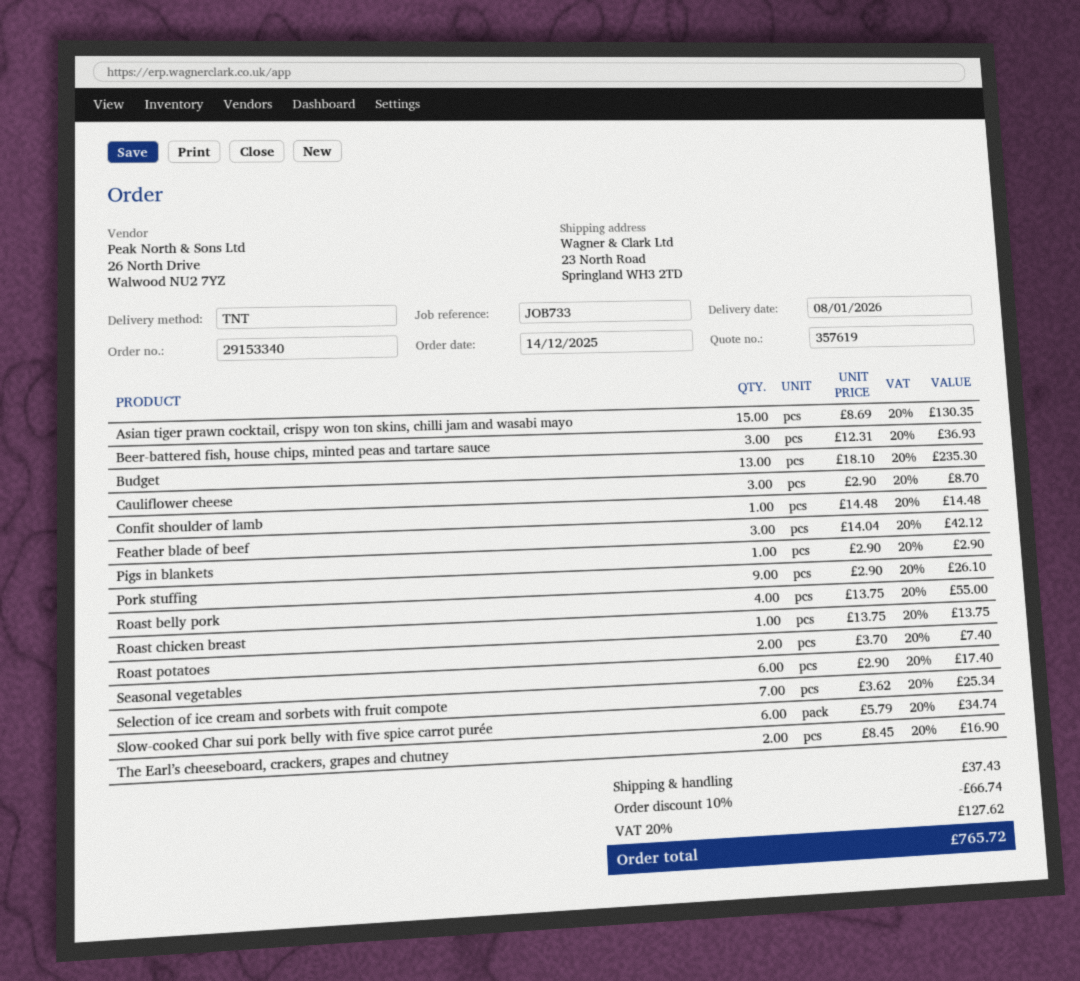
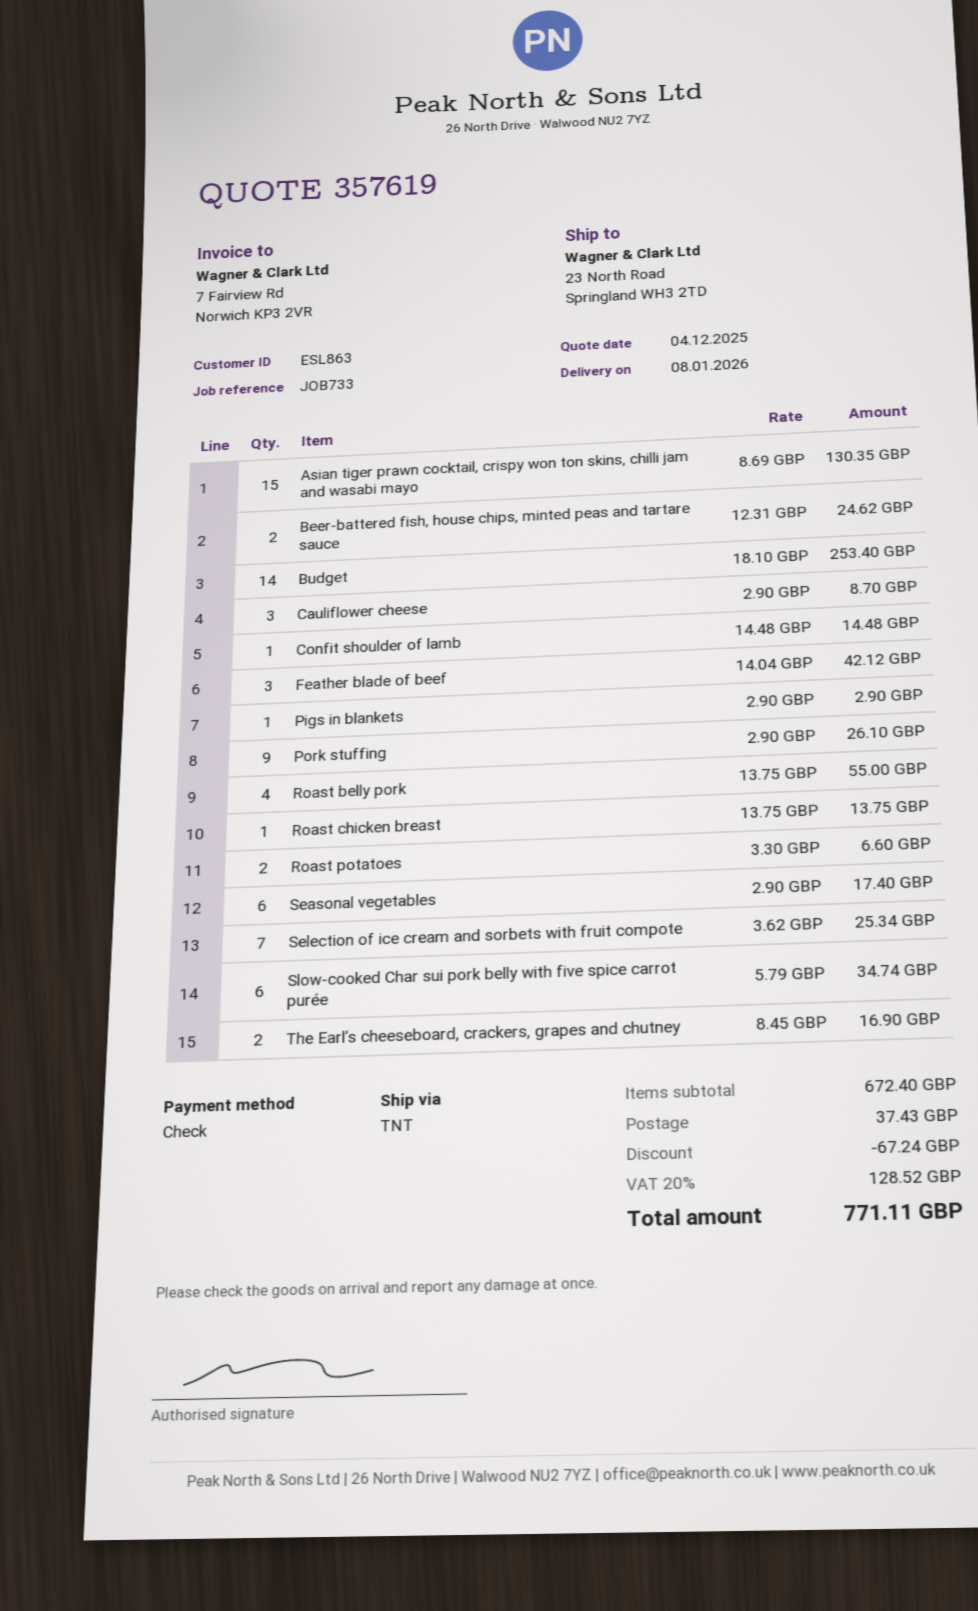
Beer-battered fish, house chips, minted peas and tartare sauce: 3 x 12.31 = 36.93 -> 2 x 12.31 = 24.62
Budget: 13 x 18.10 = 235.30 -> 14 x 18.10 = 253.40
Roast potatoes: 2 x 3.70 = 7.40 -> 2 x 3.30 = 6.60
discount: 66.74 -> 67.24
tax: 20% = 127.62 -> 20% = 128.52
total: 765.72 -> 771.11

